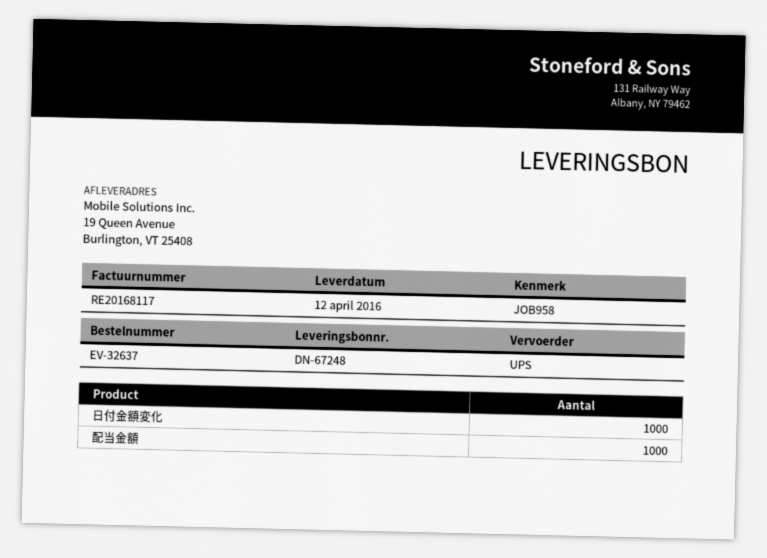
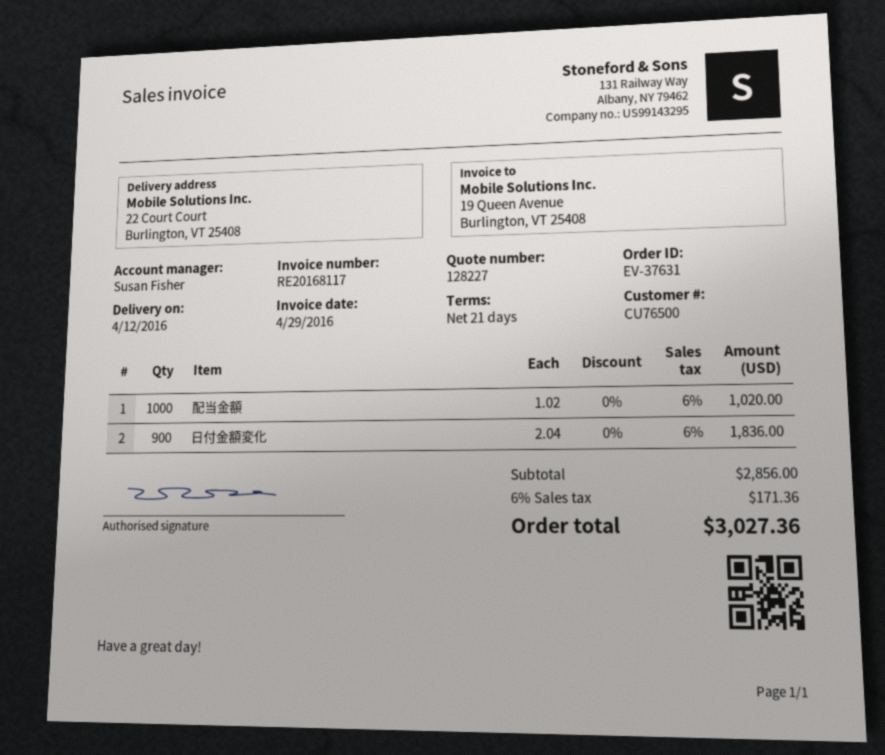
order number: EV-32637 -> EV-37631
ship to: 19 Queen Avenue, Burlington, VT 25408 -> 22 Court Court, Burlington, VT 25408
日付金額変化: 1000 -> 900

